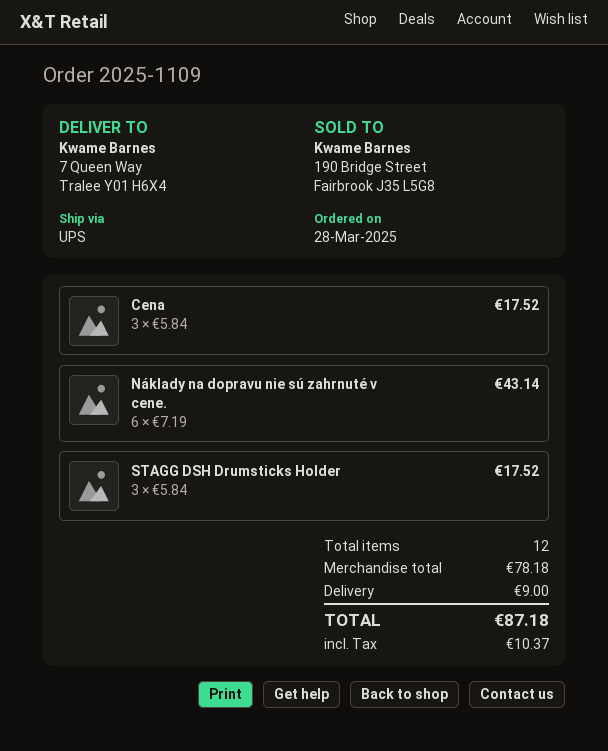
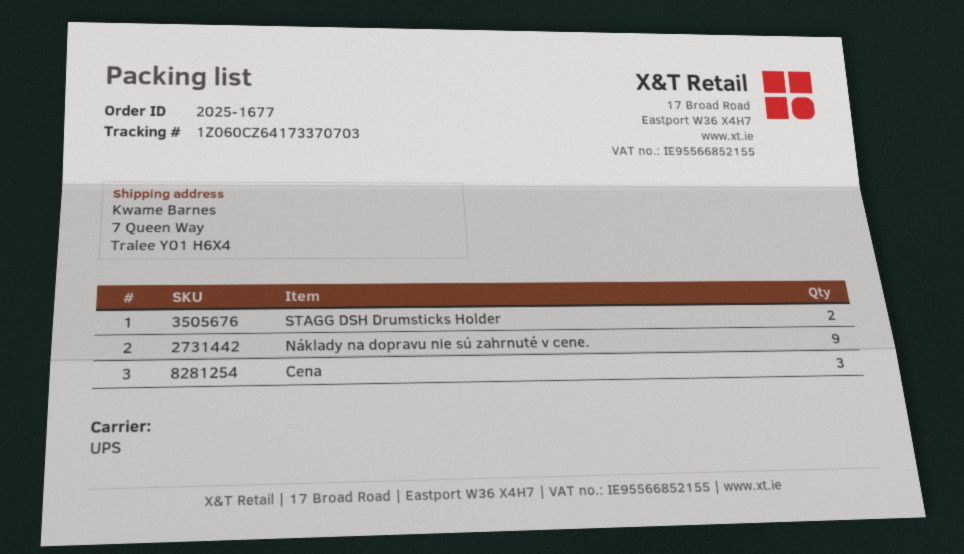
order number: 2025-1109 -> 2025-1677
Náklady na dopravu nie sú zahrnuté v cene.: 6 -> 9
STAGG DSH Drumsticks Holder: 3 -> 2

